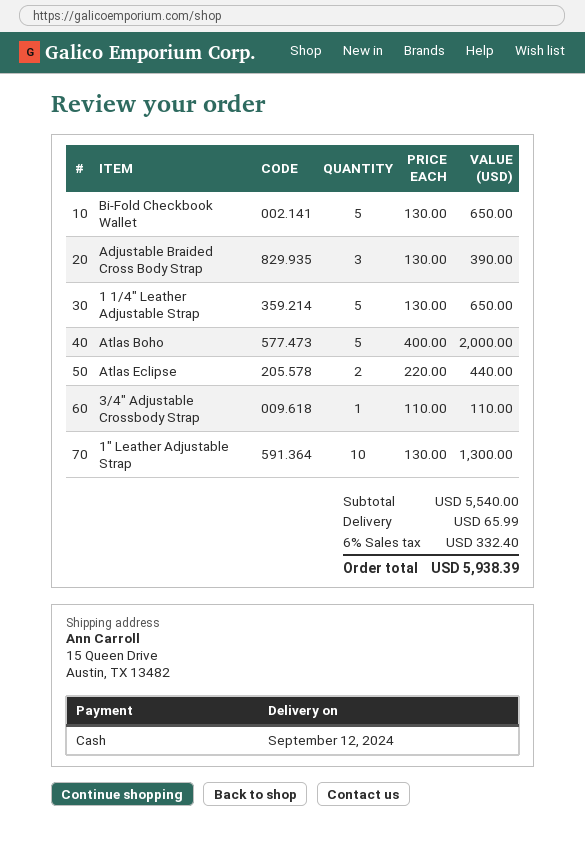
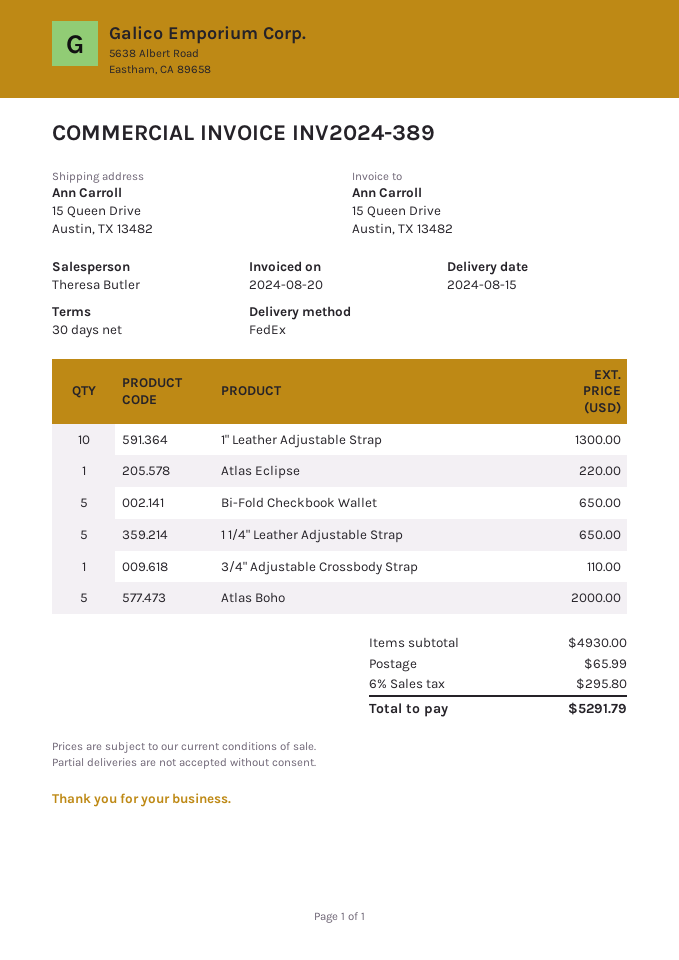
delivery date: 2024-09-12 -> 2024-08-15
Adjustable Braided Cross Body Strap: 3 for 390.00 -> none
Atlas Eclipse: 2 for 440.00 -> 1 for 220.00
subtotal: 5540.00 -> 4930.00
tax: 6% = 332.40 -> 6% = 295.80
total: 5938.39 -> 5291.79

